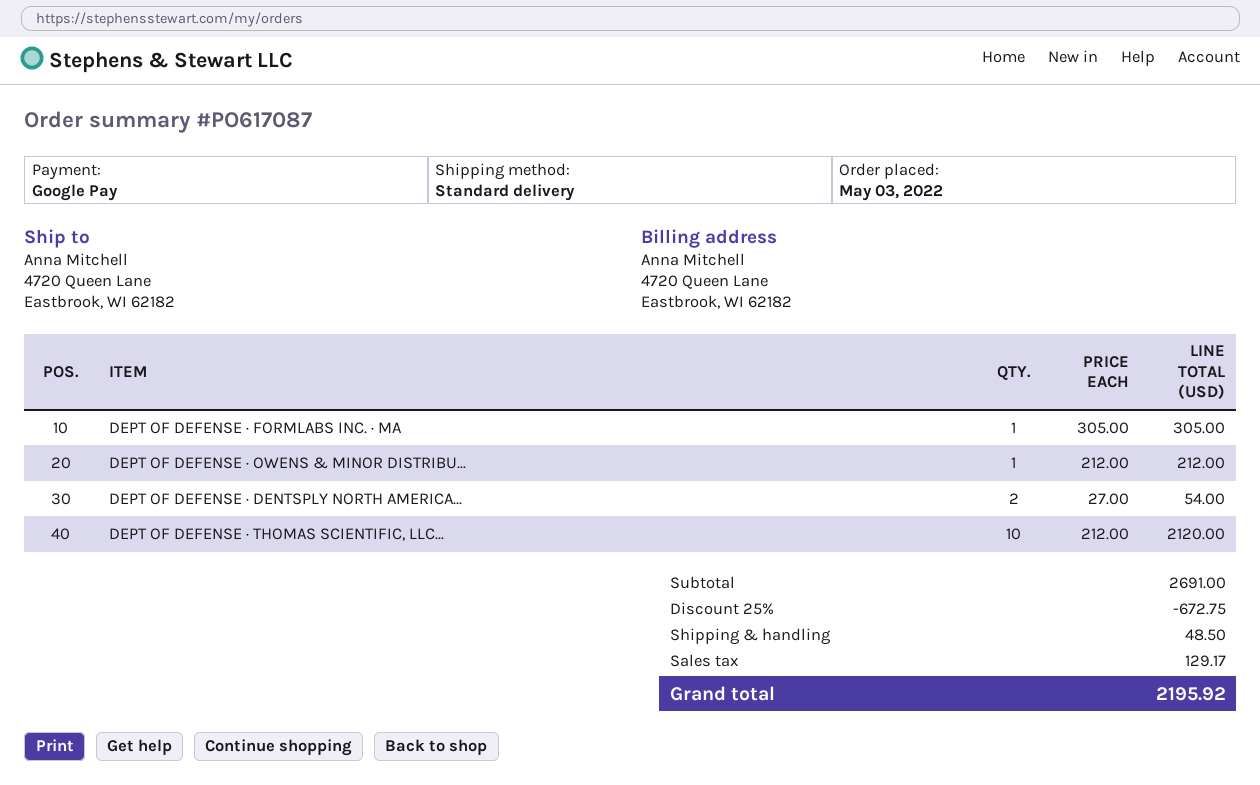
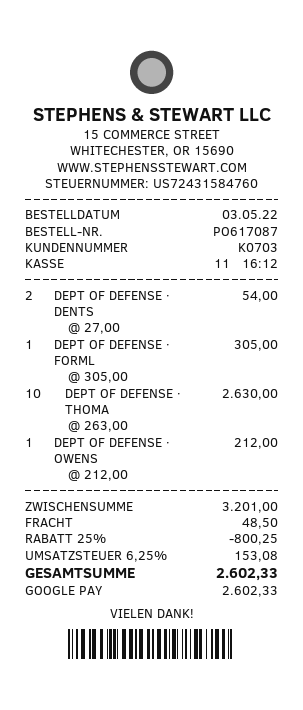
DEPT OF DEFENSE · THOMAS SCIENTIFIC, LLC...: 10 x 212.00 = 2120.00 -> 10 x 263.00 = 2630.00
subtotal: 2691.00 -> 3201.00
discount: 25% = 672.75 -> 25% = 800.25
tax: 129.17 -> 153.08
total: 2195.92 -> 2602.33

